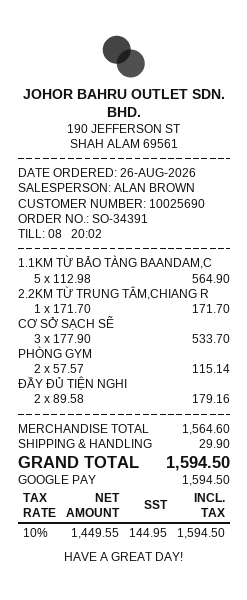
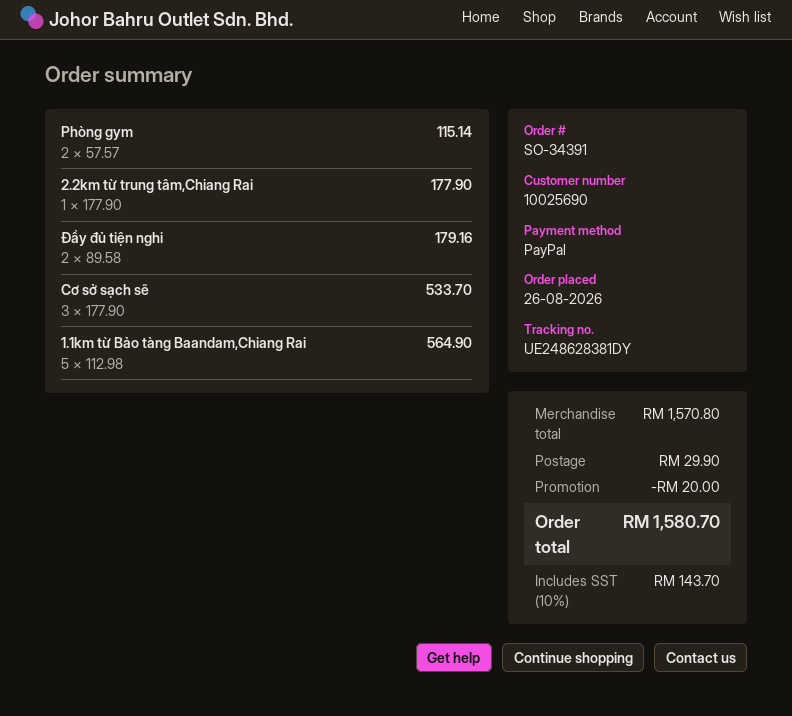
payment method: Google Pay -> PayPal
2.2KM TỪ TRUNG TÂM,CHIANG R: 1 x 171.70 = 171.70 -> 1 x 177.90 = 177.90
subtotal: 1564.60 -> 1570.80
discount: none -> 20.00
tax: 10% = 144.95 -> 10% = 143.70
total: 1594.50 -> 1580.70

